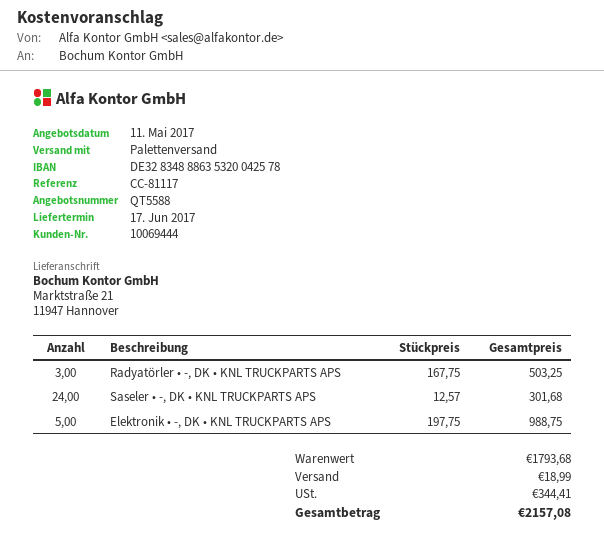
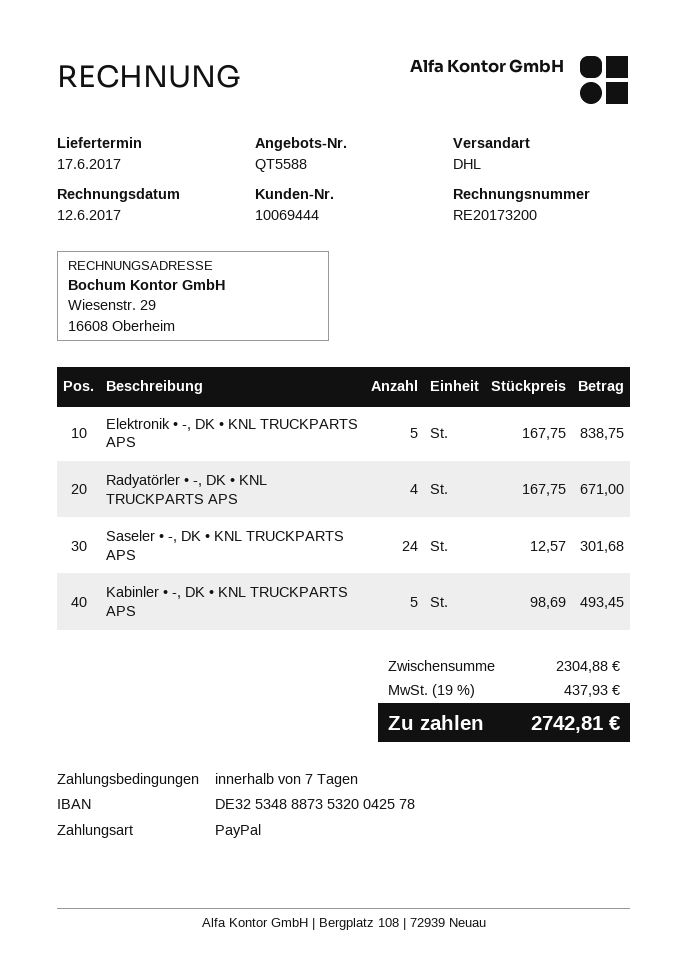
bank account: DE32834888635320042578 -> DE32534888735320042578
shipping method: pallet freight -> DHL
Radyatörler • -, DK • KNL TRUCKPARTS APS: 3 x 167.75 = 503.25 -> 4 x 167.75 = 671.00
Elektronik • -, DK • KNL TRUCKPARTS APS: 5 x 197.75 = 988.75 -> 5 x 167.75 = 838.75
Kabinler • -, DK • KNL TRUCKPARTS APS: none -> 5 x 98.69 = 493.45
subtotal: 1793.68 -> 2304.88
shipping: 18.99 -> none
tax: 344.41 -> 437.93
total: 2157.08 -> 2742.81

